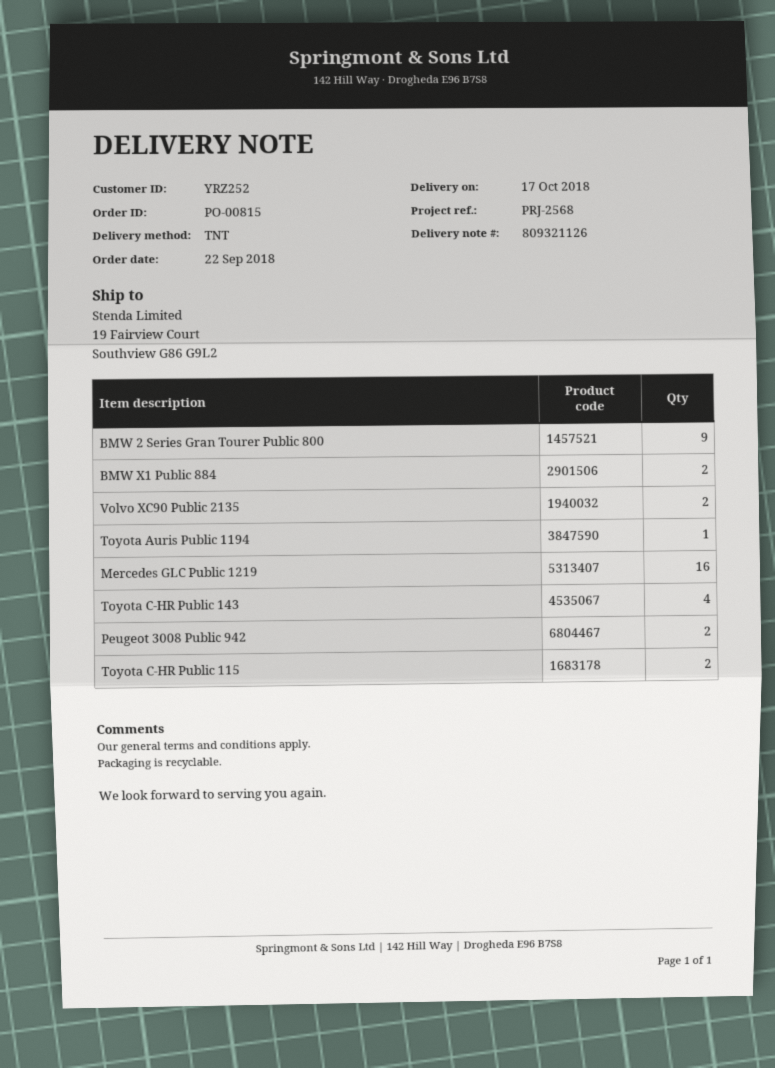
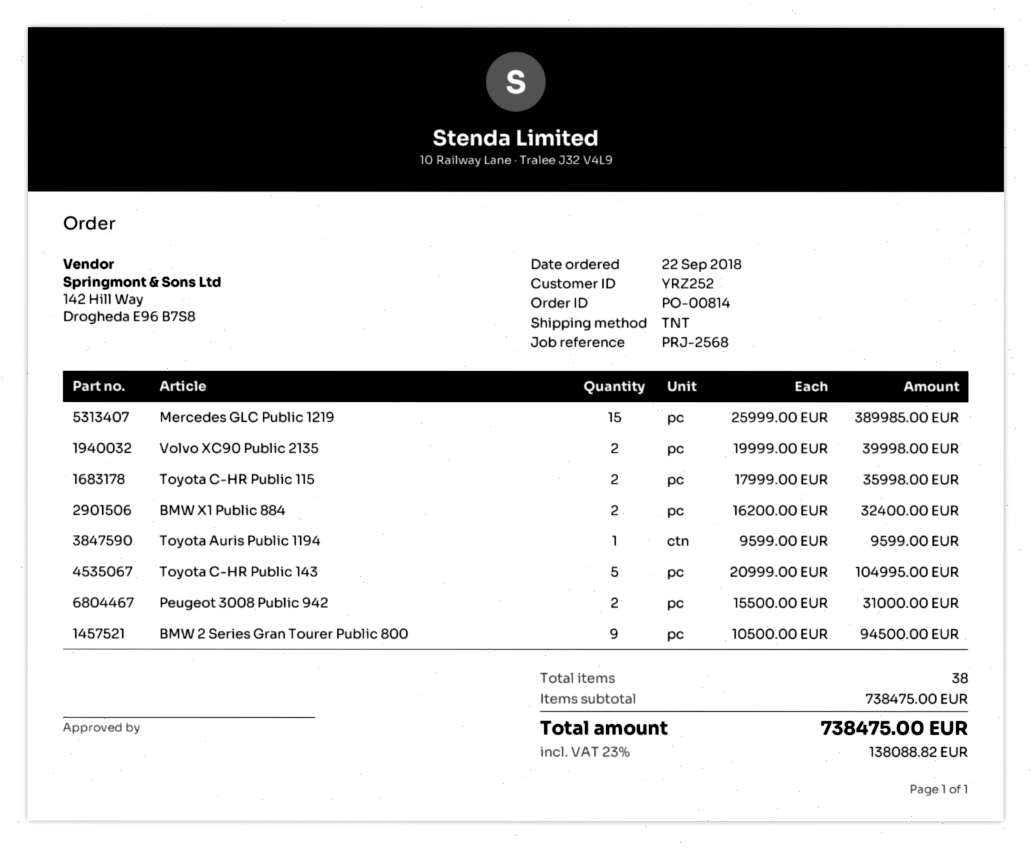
order number: PO-00815 -> PO-00814
Mercedes GLC Public 1219: 16 -> 15
Toyota C-HR Public 143: 4 -> 5

